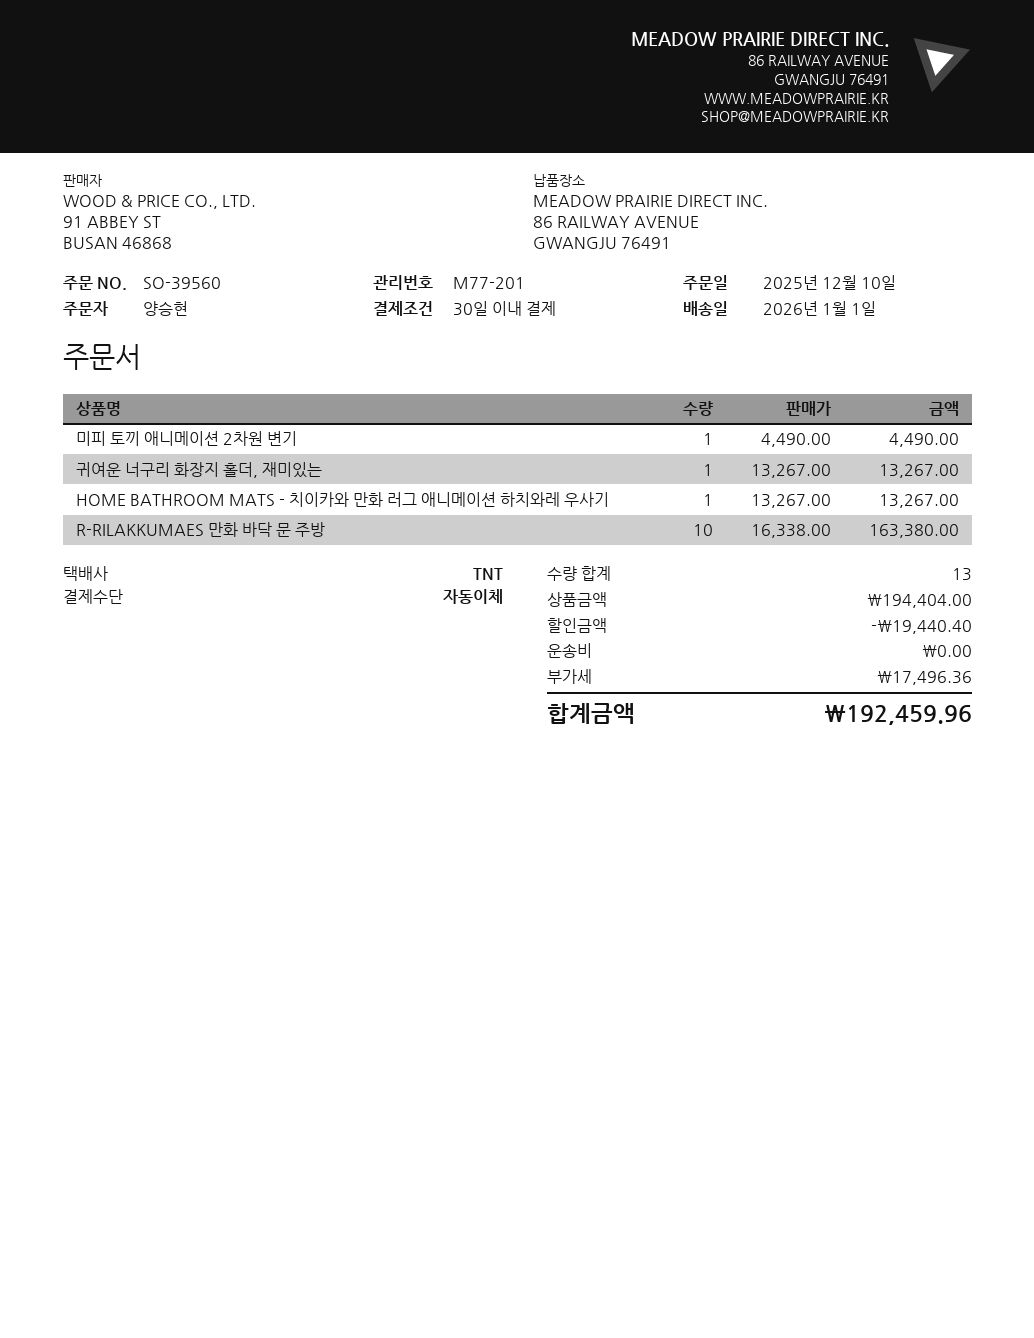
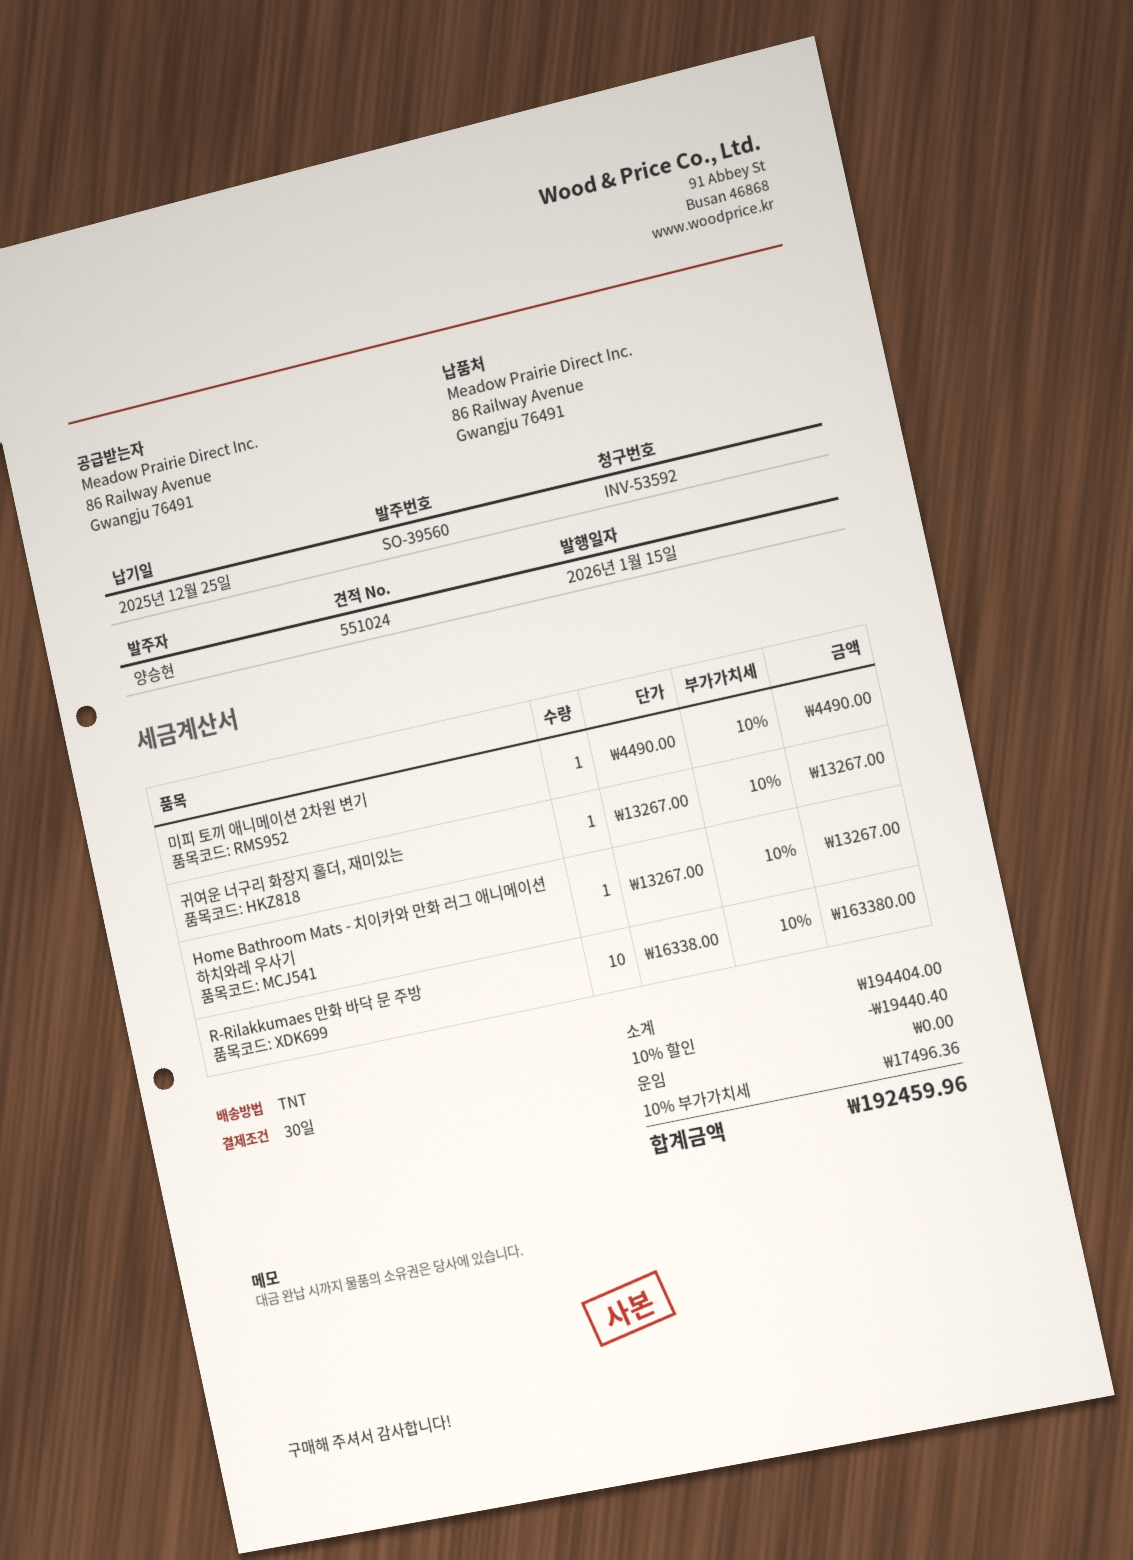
delivery date: 2026-01-01 -> 2025-12-25

